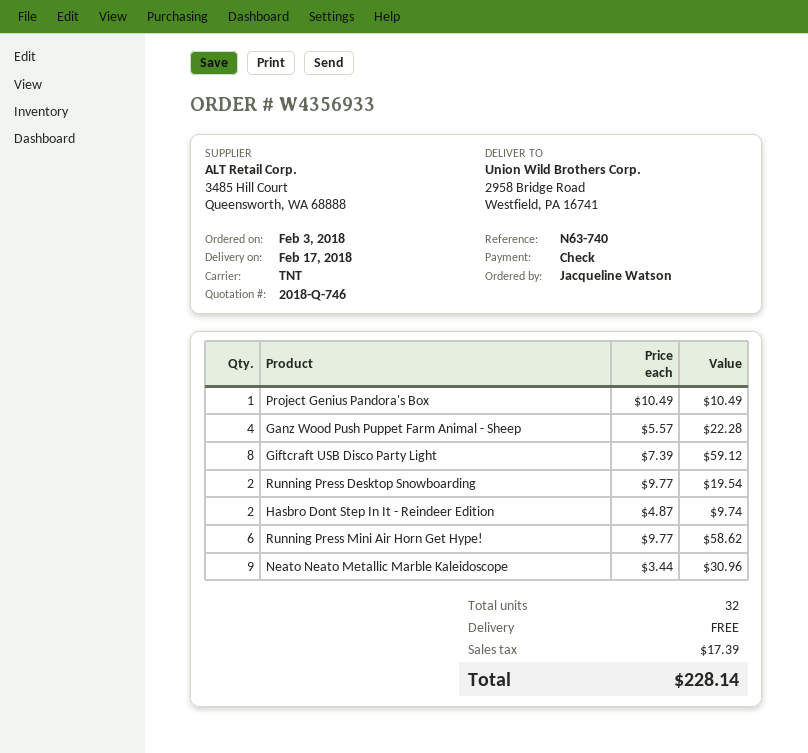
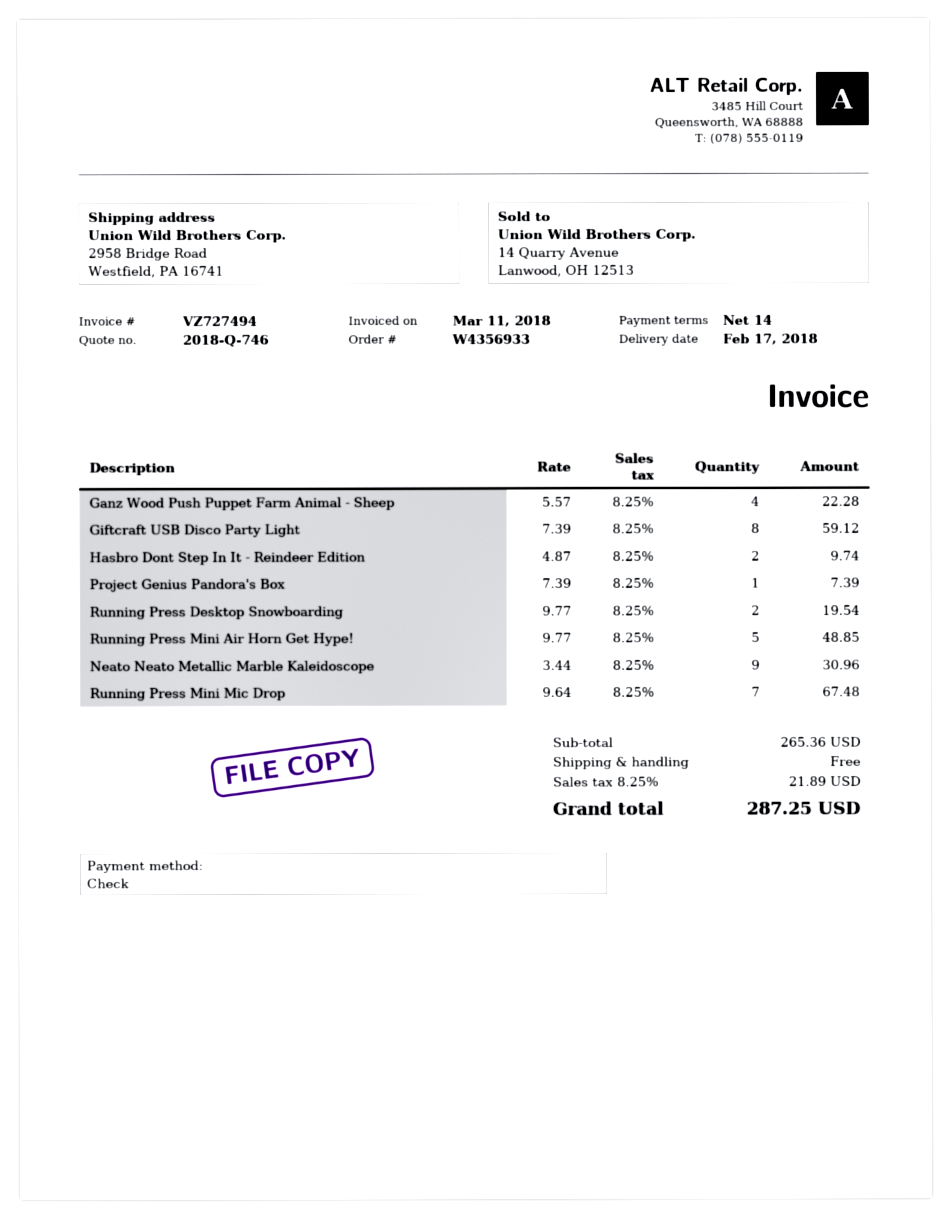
Project Genius Pandora's Box: 1 x 10.49 = 10.49 -> 1 x 7.39 = 7.39
Running Press Mini Air Horn Get Hype!: 6 x 9.77 = 58.62 -> 5 x 9.77 = 48.85
Running Press Mini Mic Drop: none -> 7 x 9.64 = 67.48
tax: 17.39 -> 21.89
total: 228.14 -> 287.25

